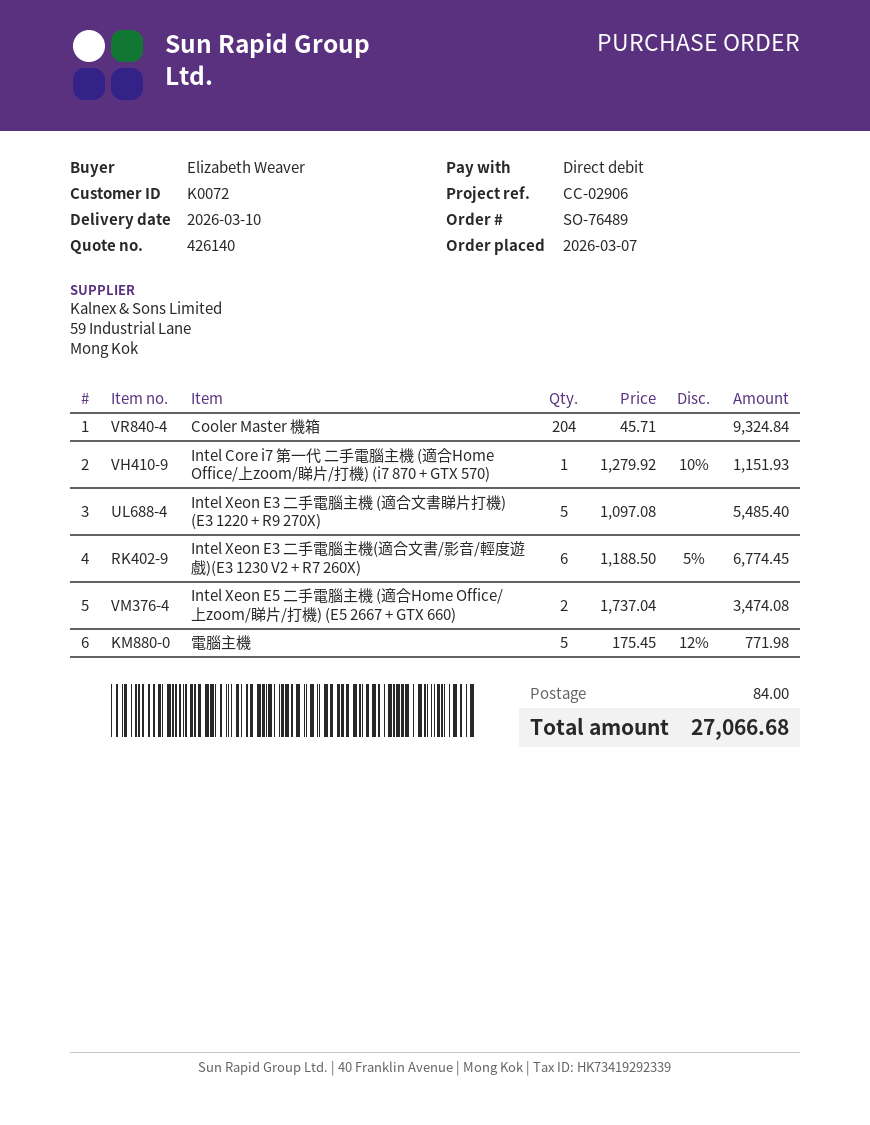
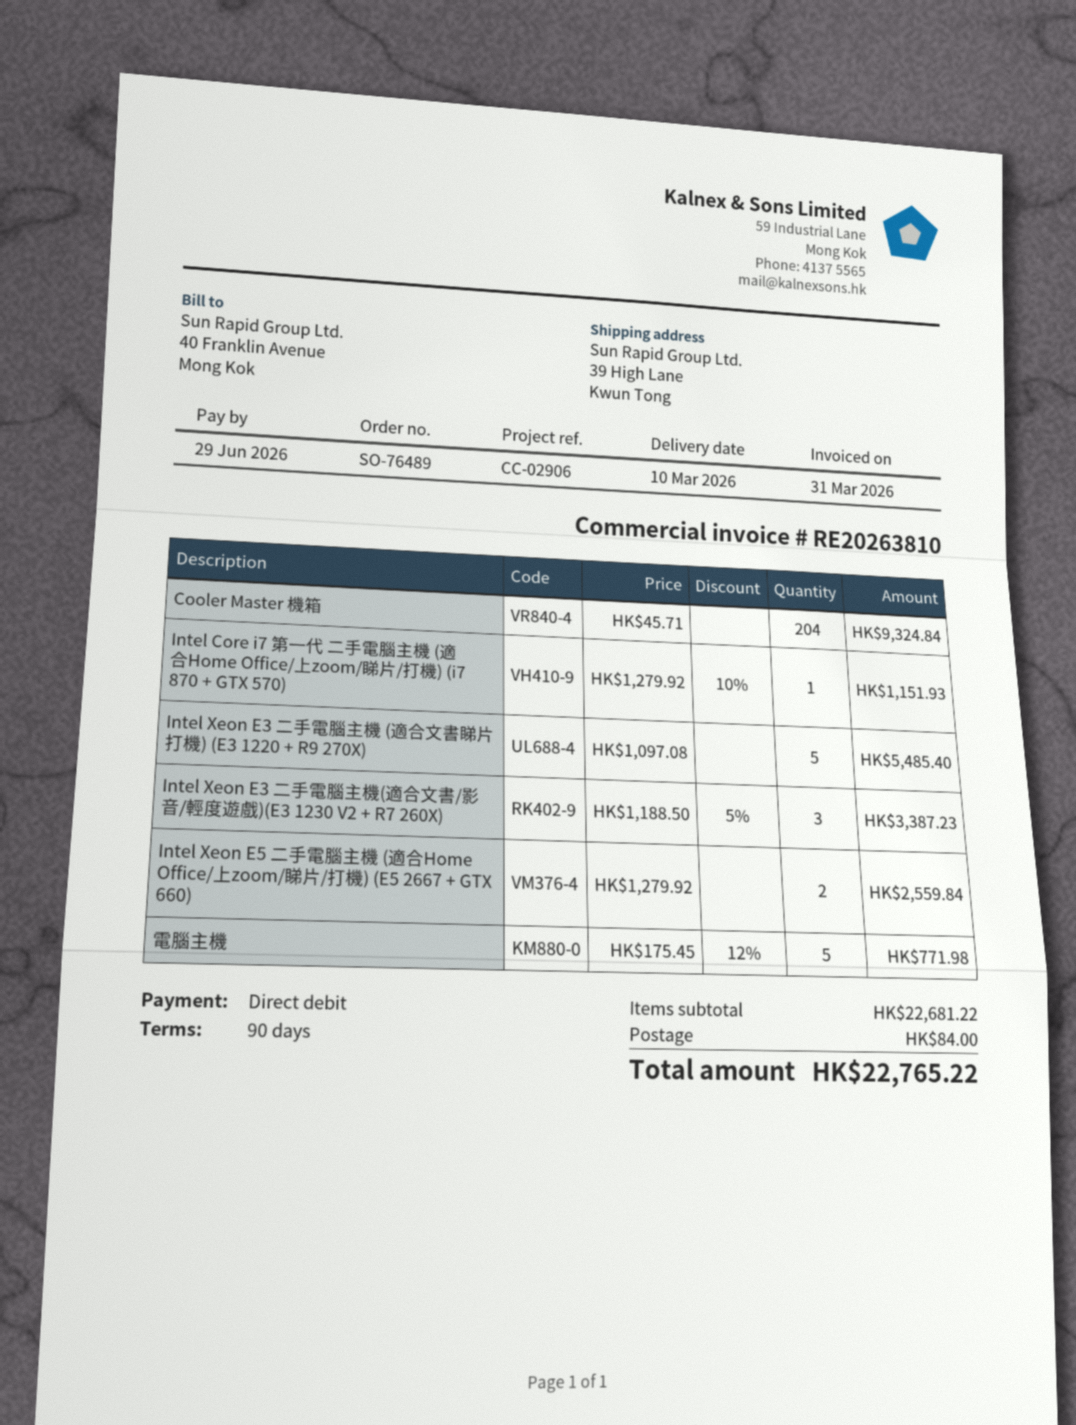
Intel Xeon E3 二手電腦主機(適合文書/影音/輕度遊戲)(E3 1230 V2 + R7 260X): 6 x 1188.50 - 5% = 6774.45 -> 3 x 1188.50 - 5% = 3387.23
Intel Xeon E5 二手電腦主機 (適合Home Office/上zoom/睇片/打機) (E5 2667 + GTX 660): 2 x 1737.04 = 3474.08 -> 2 x 1279.92 = 2559.84
total: 27066.68 -> 22765.22

